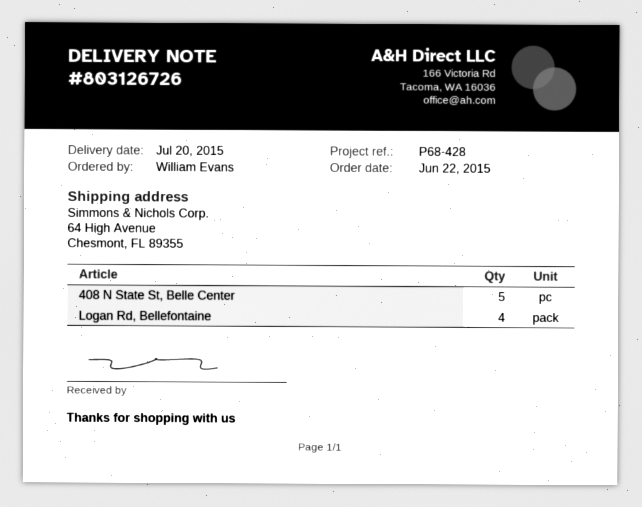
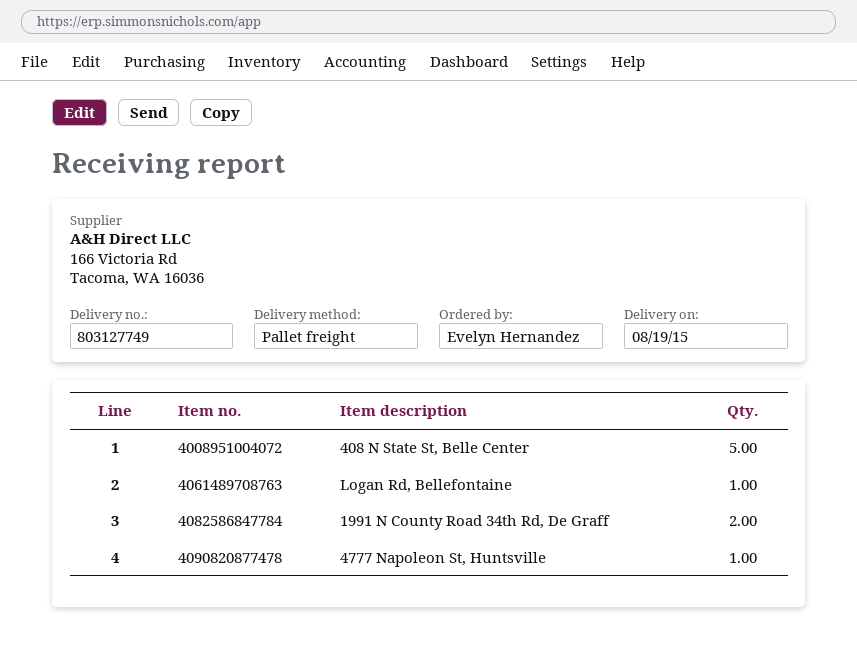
delivery note number: 803126726 -> 803127749
delivery date: 2015-07-20 -> 2015-08-19
ordered by: William Evans -> Evelyn Hernandez
Logan Rd, Bellefontaine: 4 -> 1
1991 N County Road 34th Rd, De Graff: none -> 2
4777 Napoleon St, Huntsville: none -> 1

